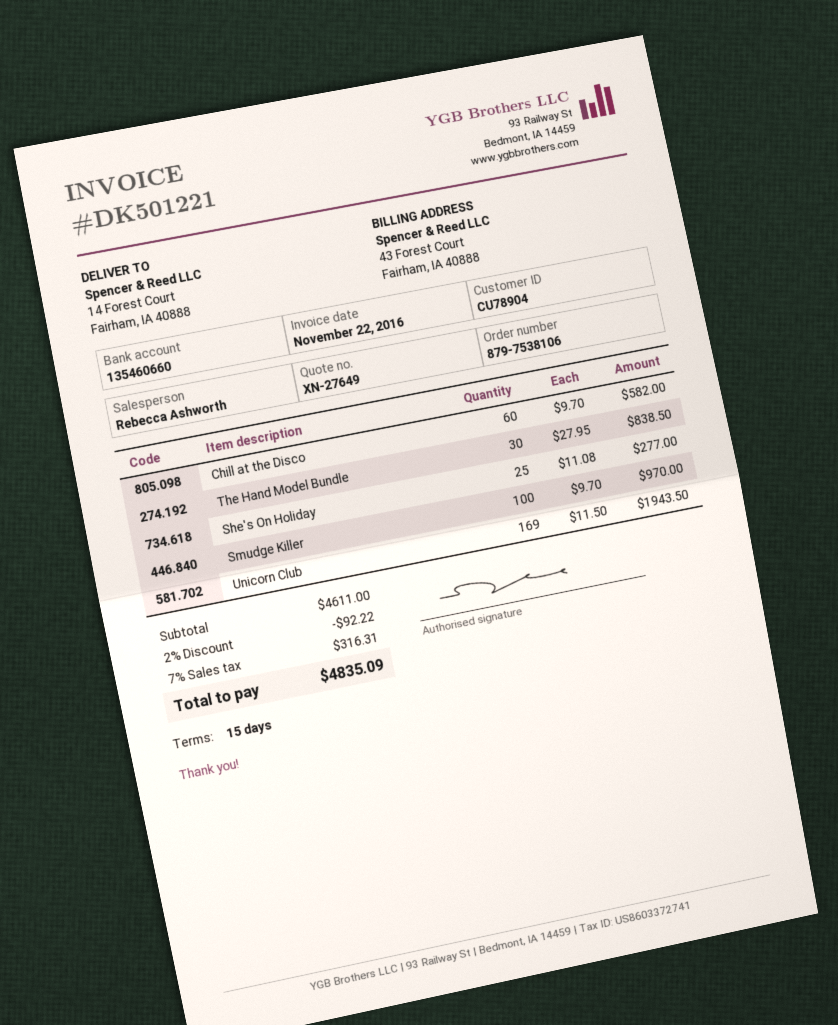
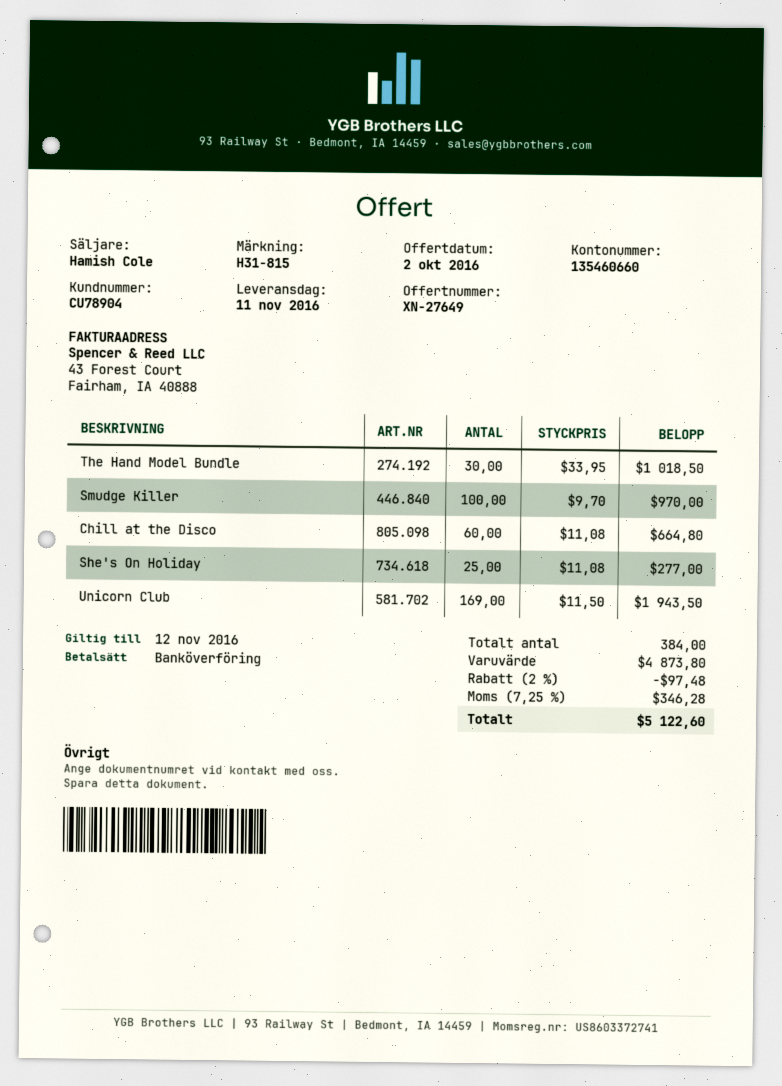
sales rep: Rebecca Ashworth -> Hamish Cole
Chill at the Disco: 60 x 9.70 = 582.00 -> 60 x 11.08 = 664.80
The Hand Model Bundle: 30 x 27.95 = 838.50 -> 30 x 33.95 = 1018.50
subtotal: 4611.00 -> 4873.80
discount: 2% = 92.22 -> 2% = 97.48
tax: 7% = 316.31 -> 7.25% = 346.28
total: 4835.09 -> 5122.60

